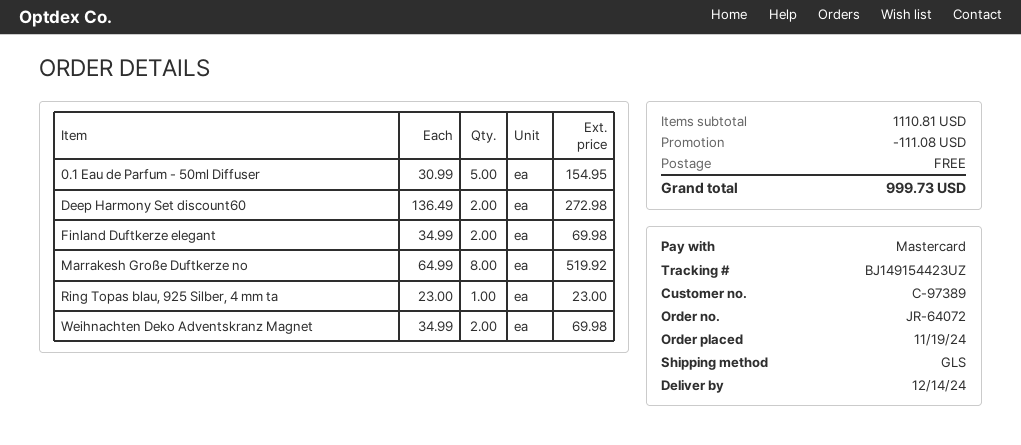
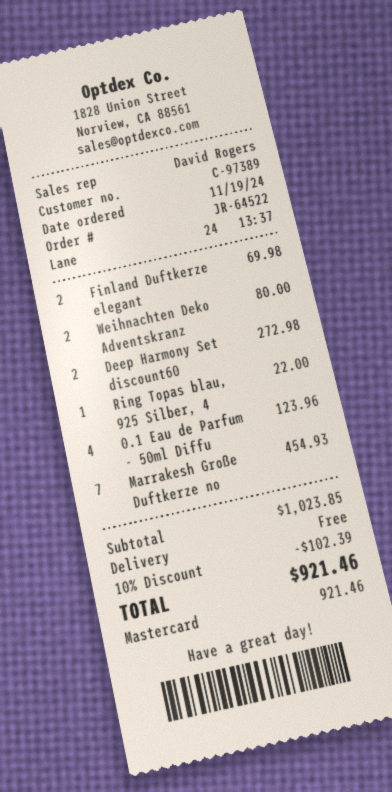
order number: JR-64072 -> JR-64522
0.1 Eau de Parfum - 50ml Diffuser: 5 for 154.95 -> 4 for 123.96
Marrakesh Große Duftkerze no: 8 for 519.92 -> 7 for 454.93
Ring Topas blau, 925 Silber, 4 mm ta: 1 for 23.00 -> 1 for 22.00
Weihnachten Deko Adventskranz Magnet: 2 for 69.98 -> 2 for 80.00
subtotal: 1110.81 -> 1023.85
discount: 111.08 -> 102.39
total: 999.73 -> 921.46

